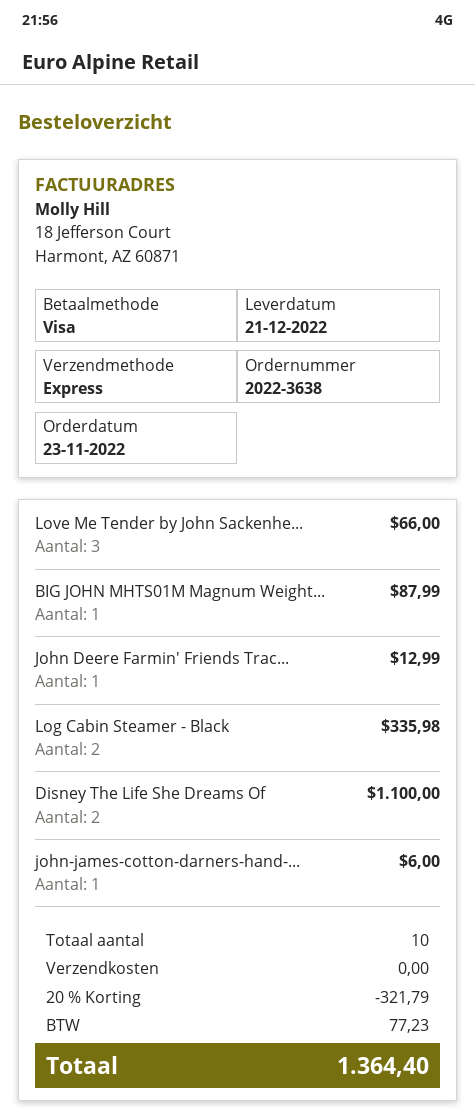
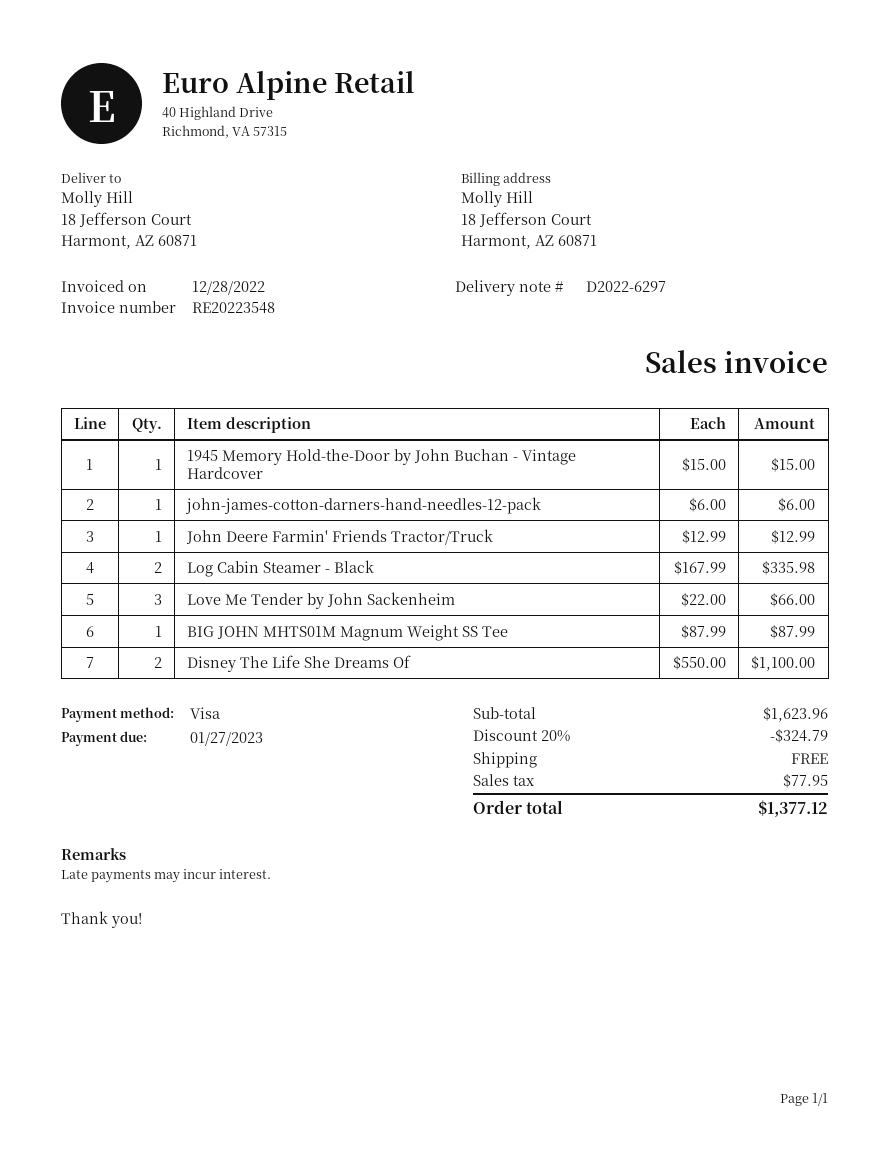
1945 Memory Hold-the-Door by John Buchan - Vintage Hardcover: none -> 1 for 15.00
discount: 20% = 321.79 -> 20% = 324.79
tax: 77.23 -> 77.95
total: 1364.40 -> 1377.12

